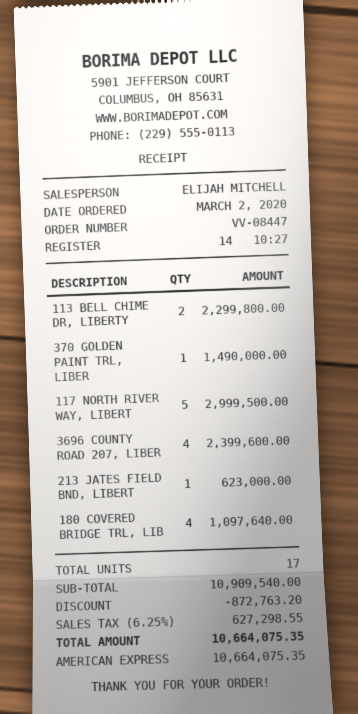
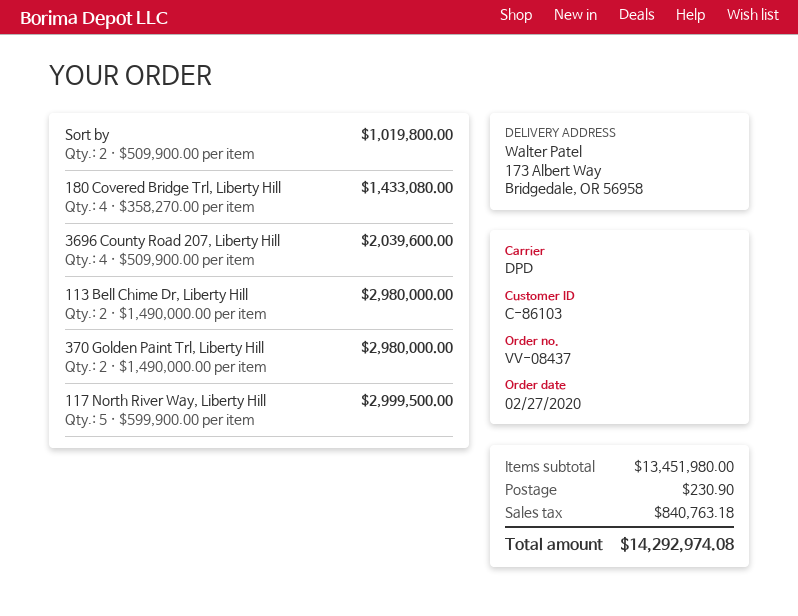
order number: VV-08447 -> VV-08437
order date: 2020-03-02 -> 2020-02-27
113 BELL CHIME DR, LIBERTY: 2 for 2299800.00 -> 2 for 2980000.00
370 GOLDEN PAINT TRL, LIBER: 1 for 1490000.00 -> 2 for 2980000.00
3696 COUNTY ROAD 207, LIBER: 4 for 2399600.00 -> 4 for 2039600.00
213 JATES FIELD BND, LIBERT: 1 for 623000.00 -> none
180 COVERED BRIDGE TRL, LIB: 4 for 1097640.00 -> 4 for 1433080.00
Sort by: none -> 2 for 1019800.00
subtotal: 10909540.00 -> 13451980.00
discount: 872763.20 -> none
shipping: none -> 230.90
tax: 627298.55 -> 840763.18
total: 10664075.35 -> 14292974.08

